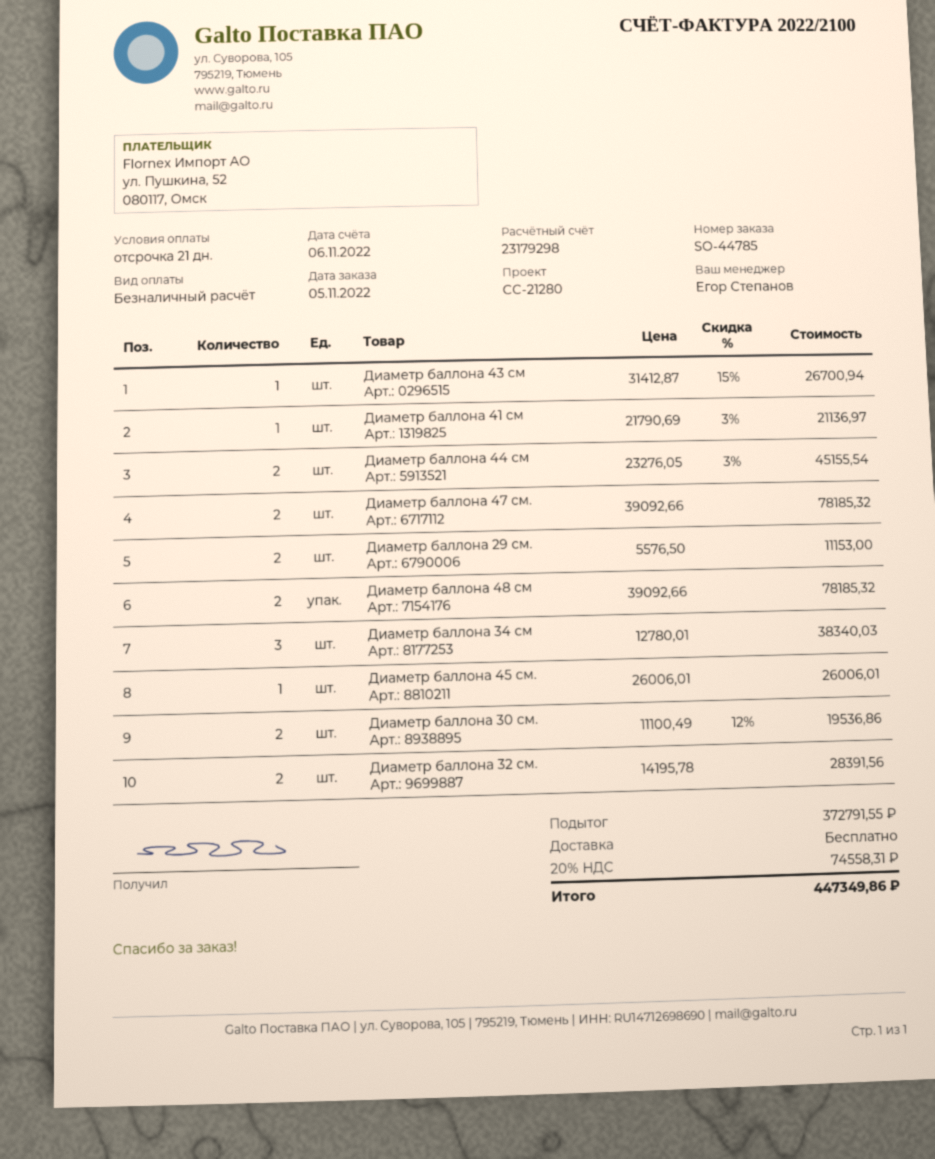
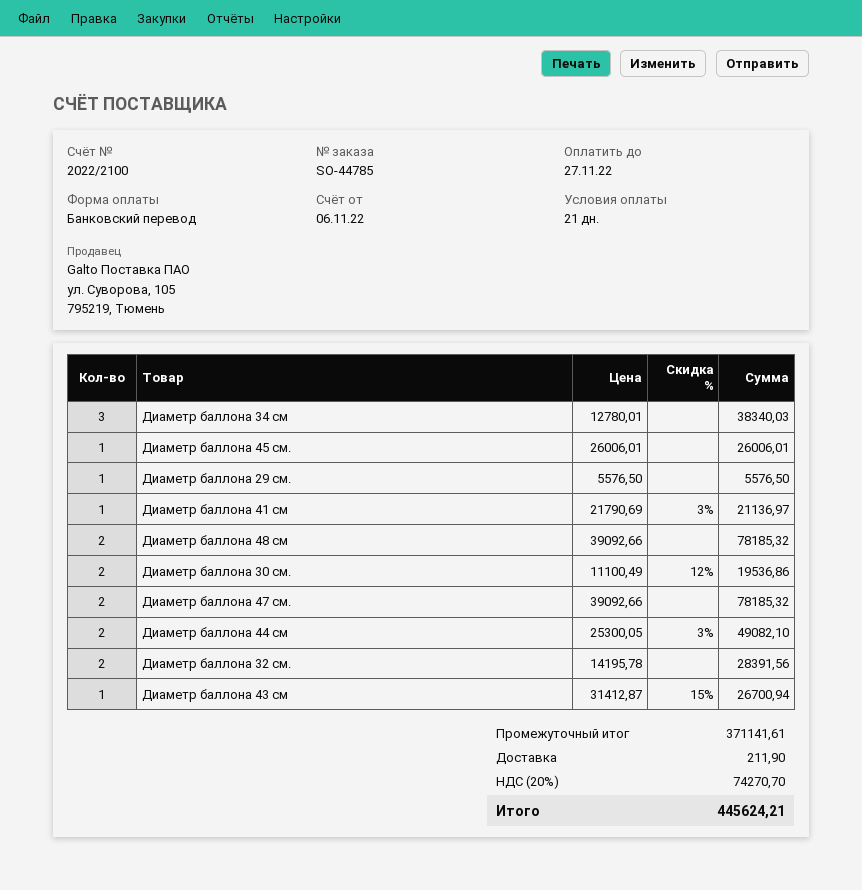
Диаметр баллона 44 см: 2 x 23276.05 - 3% = 45155.54 -> 2 x 25300.05 - 3% = 49082.10
Диаметр баллона 29 см.: 2 x 5576.50 = 11153.00 -> 1 x 5576.50 = 5576.50
subtotal: 372791.55 -> 371141.61
shipping: 0.00 -> 211.90
tax: 20% = 74558.31 -> 20% = 74270.70
total: 447349.86 -> 445624.21

